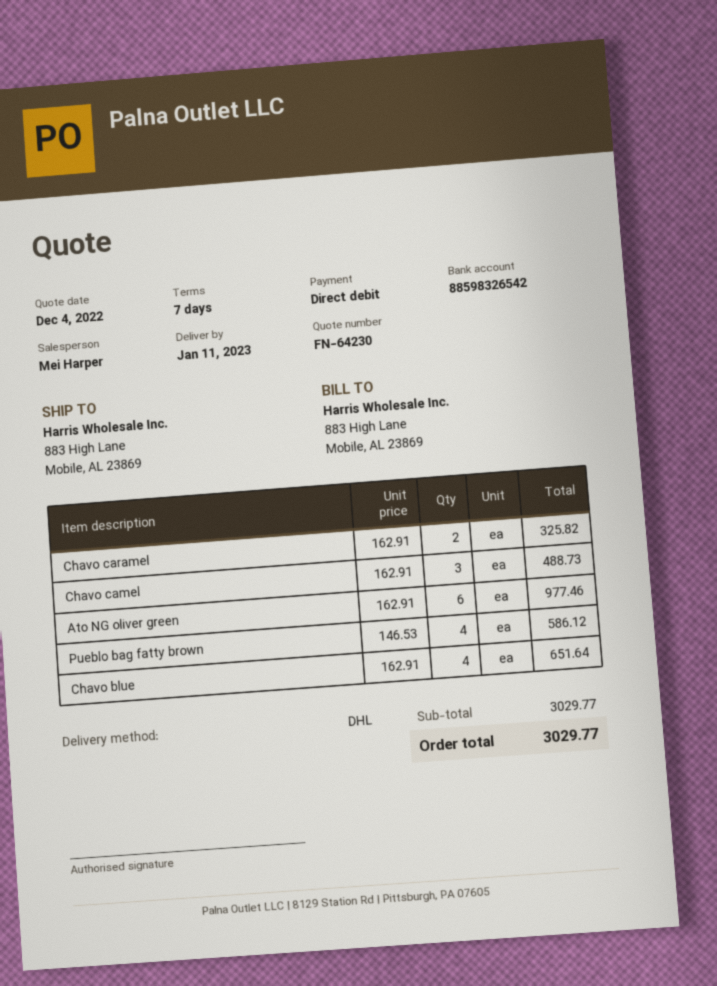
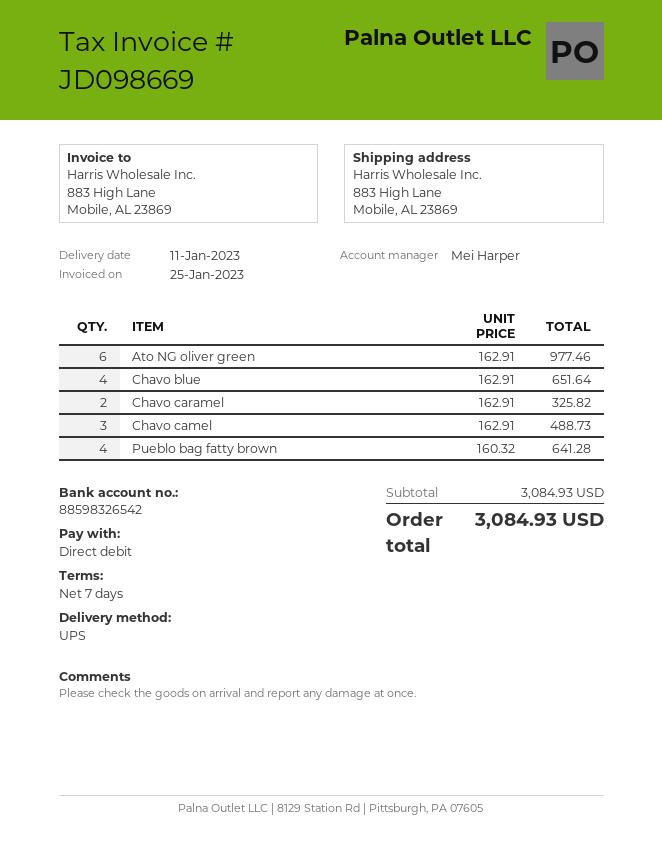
shipping method: DHL -> UPS
Pueblo bag fatty brown: 4 x 146.53 = 586.12 -> 4 x 160.32 = 641.28
subtotal: 3029.77 -> 3084.93
total: 3029.77 -> 3084.93

